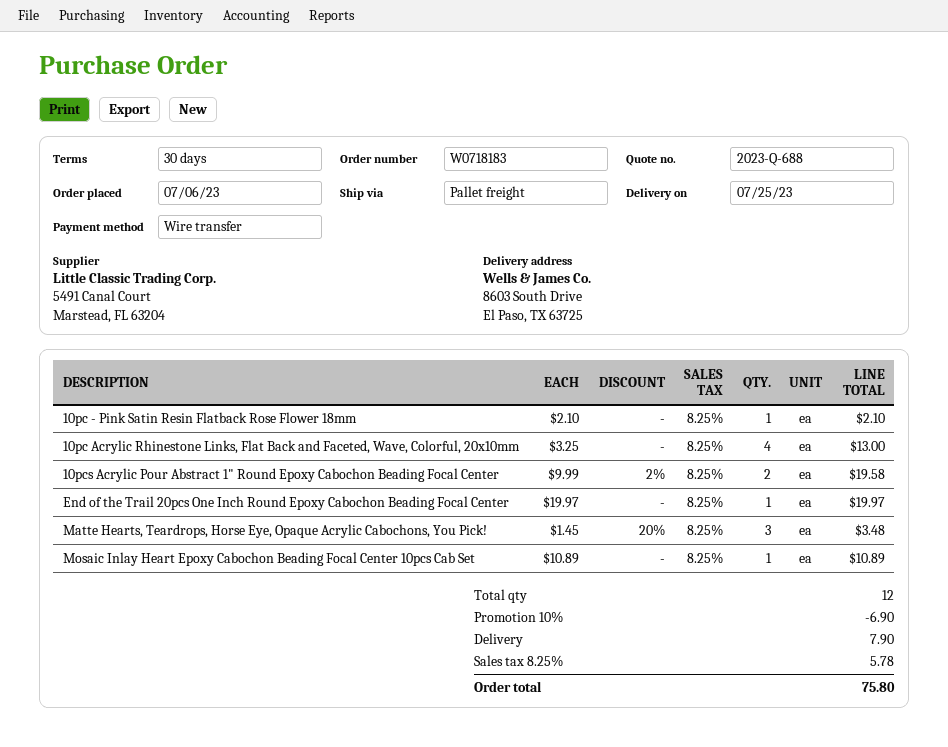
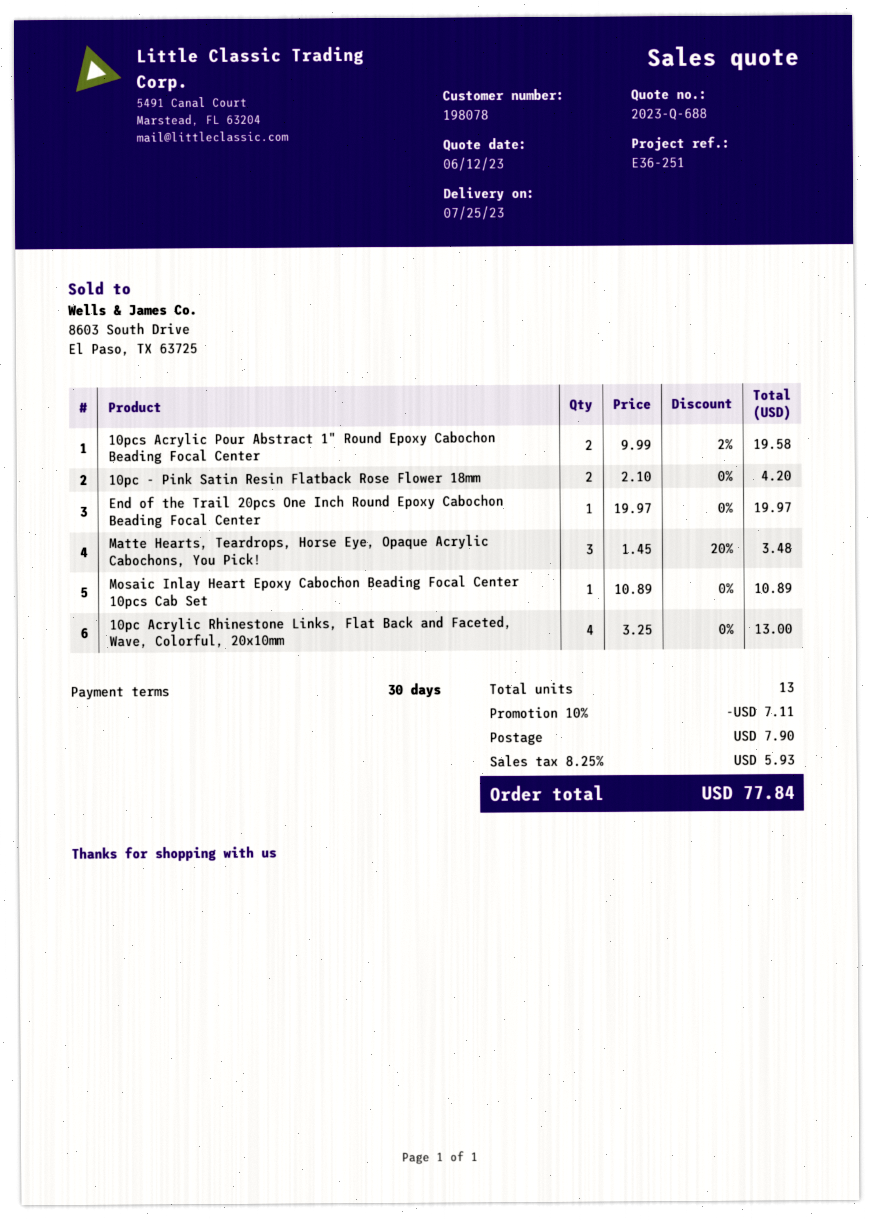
10pc - Pink Satin Resin Flatback Rose Flower 18mm: 1 x 2.10 = 2.10 -> 2 x 2.10 = 4.20
total quantity: 12 -> 13
discount: 10% = 6.90 -> 10% = 7.11
tax: 8.25% = 5.78 -> 8.25% = 5.93
total: 75.80 -> 77.84

